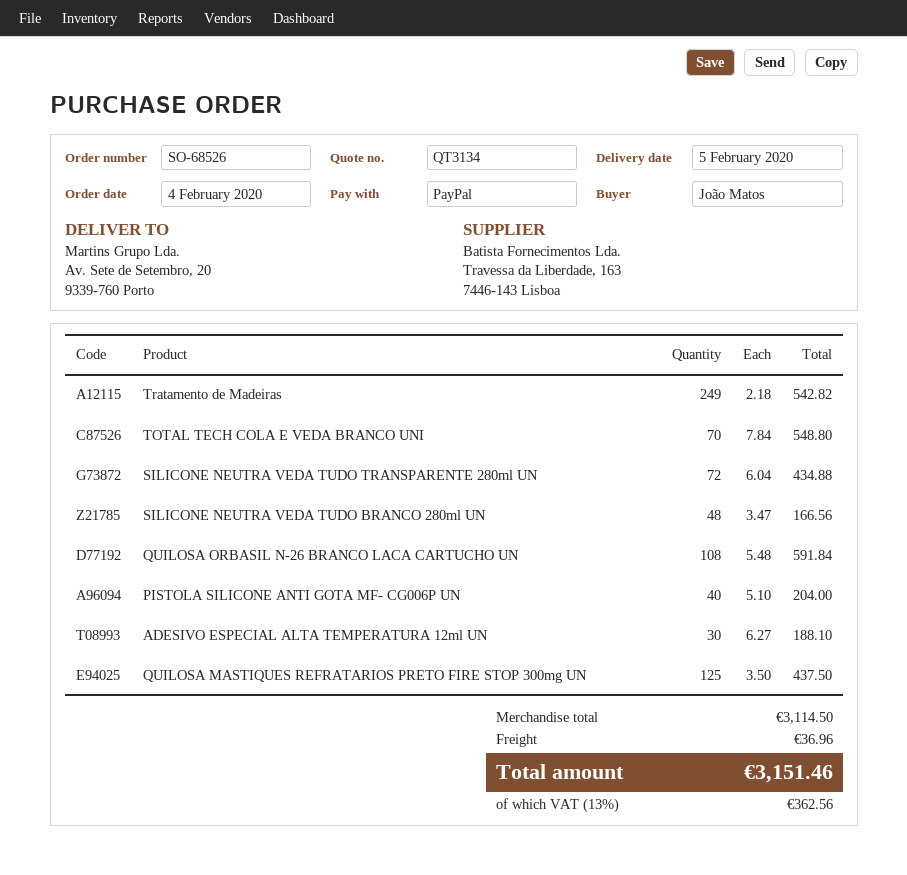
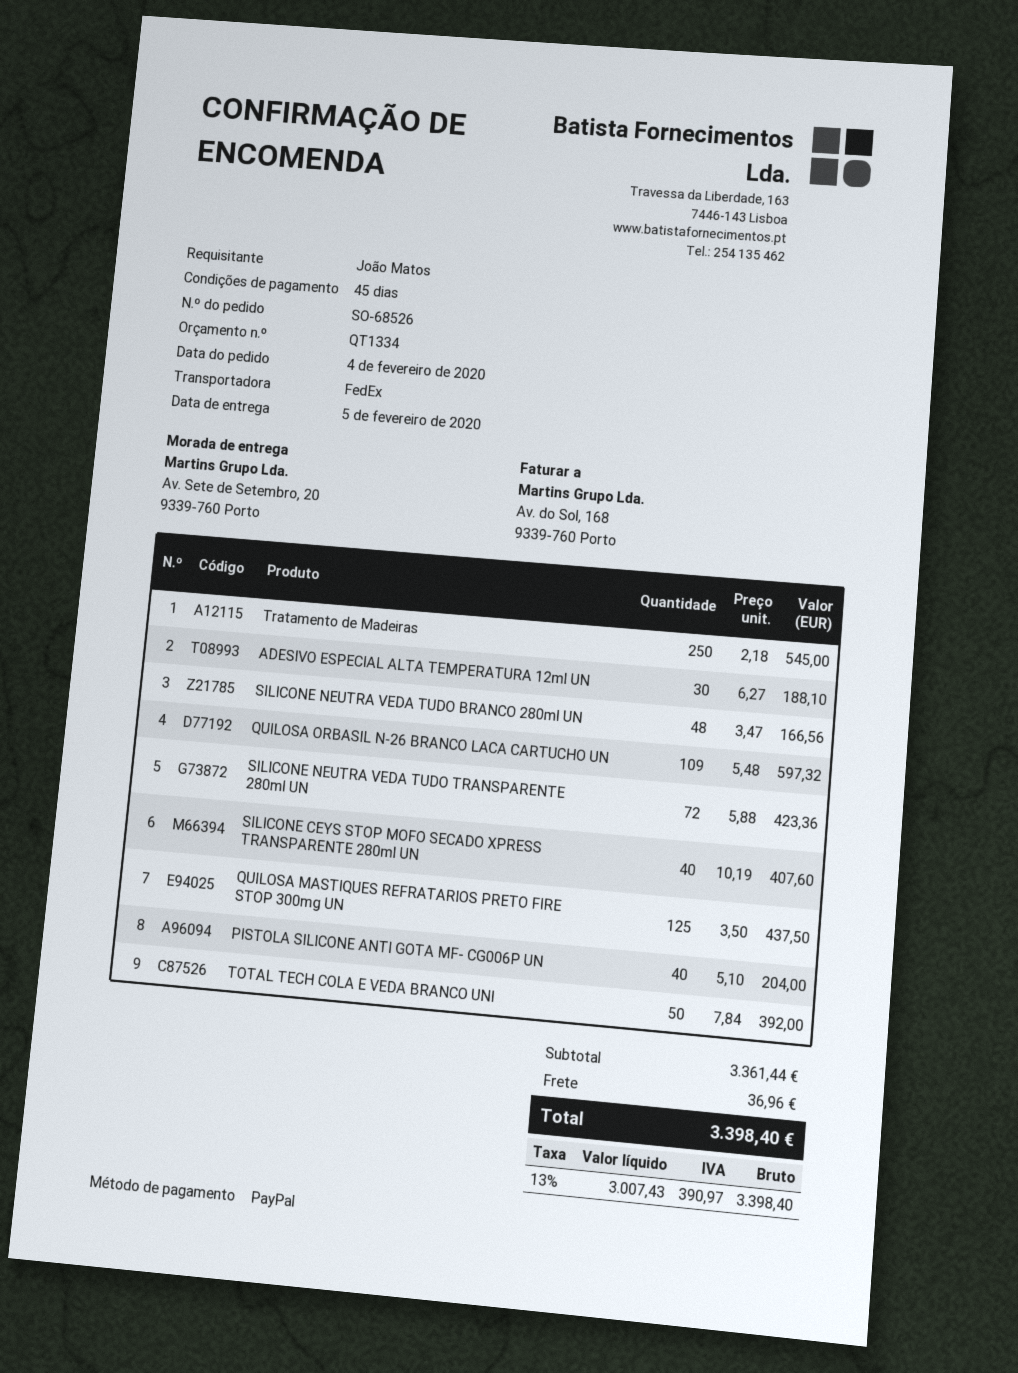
quote number: QT3134 -> QT1334
Tratamento de Madeiras: 249 x 2.18 = 542.82 -> 250 x 2.18 = 545.00
TOTAL TECH COLA E VEDA BRANCO UNI: 70 x 7.84 = 548.80 -> 50 x 7.84 = 392.00
SILICONE NEUTRA VEDA TUDO TRANSPARENTE 280ml UN: 72 x 6.04 = 434.88 -> 72 x 5.88 = 423.36
QUILOSA ORBASIL N-26 BRANCO LACA CARTUCHO UN: 108 x 5.48 = 591.84 -> 109 x 5.48 = 597.32
SILICONE CEYS STOP MOFO SECADO XPRESS TRANSPARENTE 280ml UN: none -> 40 x 10.19 = 407.60
subtotal: 3114.50 -> 3361.44
tax: 13% = 362.56 -> 13% = 390.97
total: 3151.46 -> 3398.40

